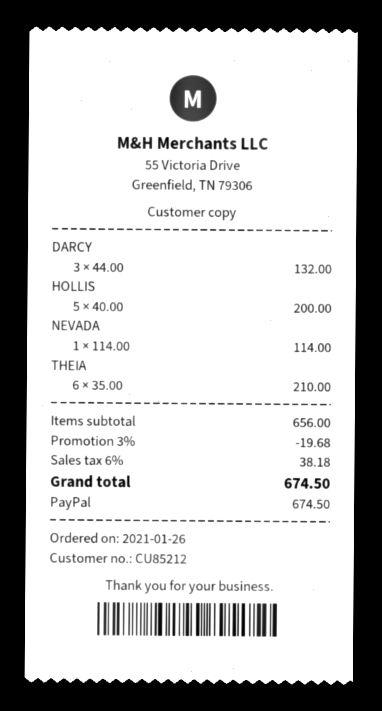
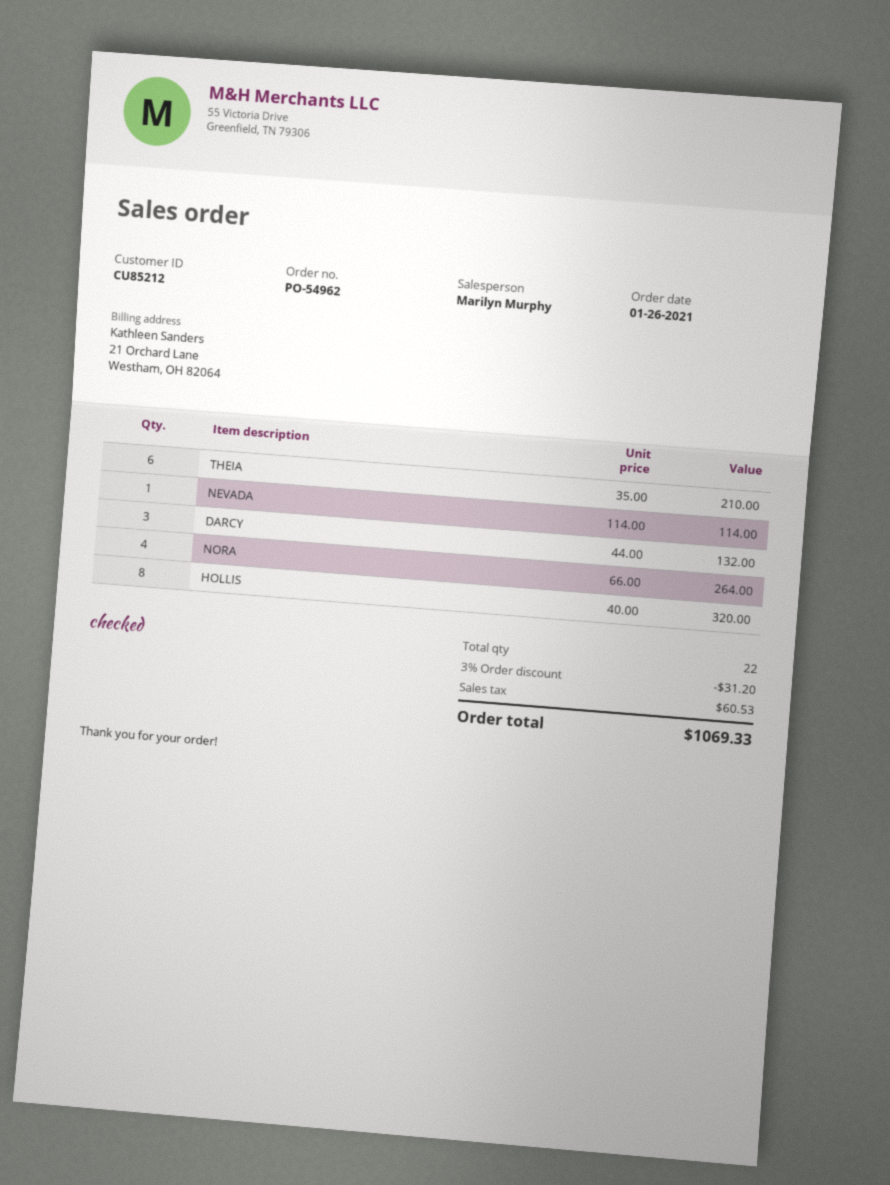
HOLLIS: 5 x 40.00 = 200.00 -> 8 x 40.00 = 320.00
NORA: none -> 4 x 66.00 = 264.00
discount: 3% = 19.68 -> 3% = 31.20
tax: 38.18 -> 60.53
total: 674.50 -> 1069.33

